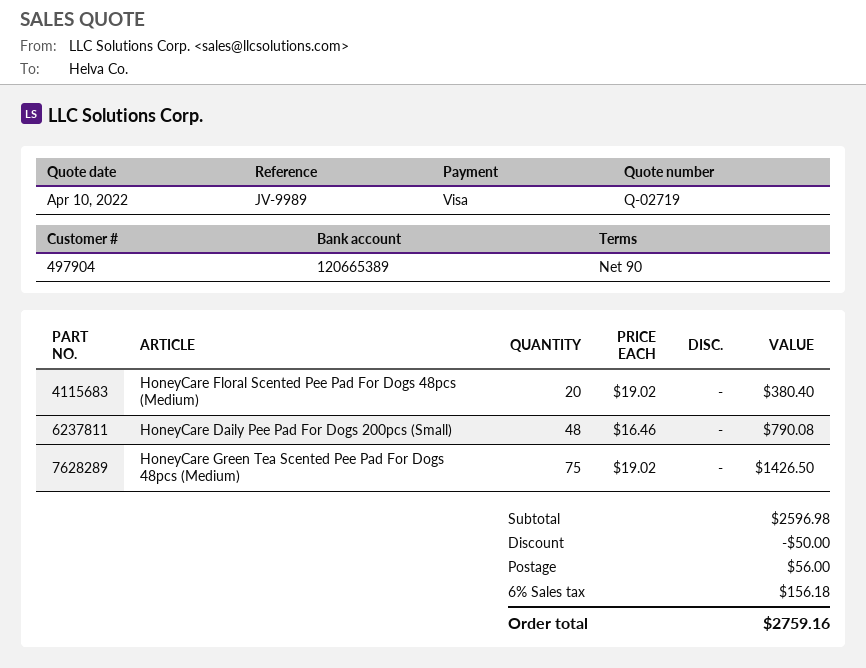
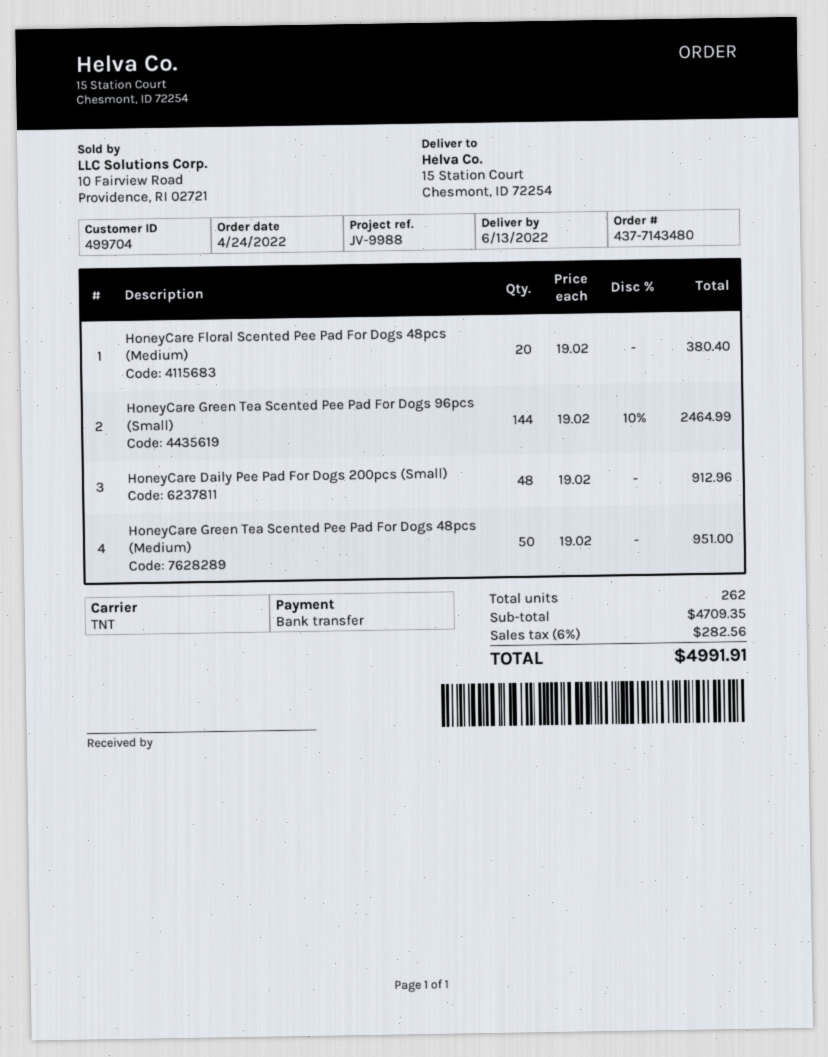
customer number: 497904 -> 499704
reference: JV-9989 -> JV-9988
payment method: Visa -> bank transfer
HoneyCare Daily Pee Pad For Dogs 200pcs (Small): 48 x 16.46 = 790.08 -> 48 x 19.02 = 912.96
HoneyCare Green Tea Scented Pee Pad For Dogs 48pcs (Medium): 75 x 19.02 = 1426.50 -> 50 x 19.02 = 951.00
HoneyCare Green Tea Scented Pee Pad For Dogs 96pcs (Small): none -> 144 x 19.02 - 10% = 2464.99
subtotal: 2596.98 -> 4709.35
discount: 50.00 -> none
shipping: 56.00 -> none
tax: 6% = 156.18 -> 6% = 282.56
total: 2759.16 -> 4991.91

